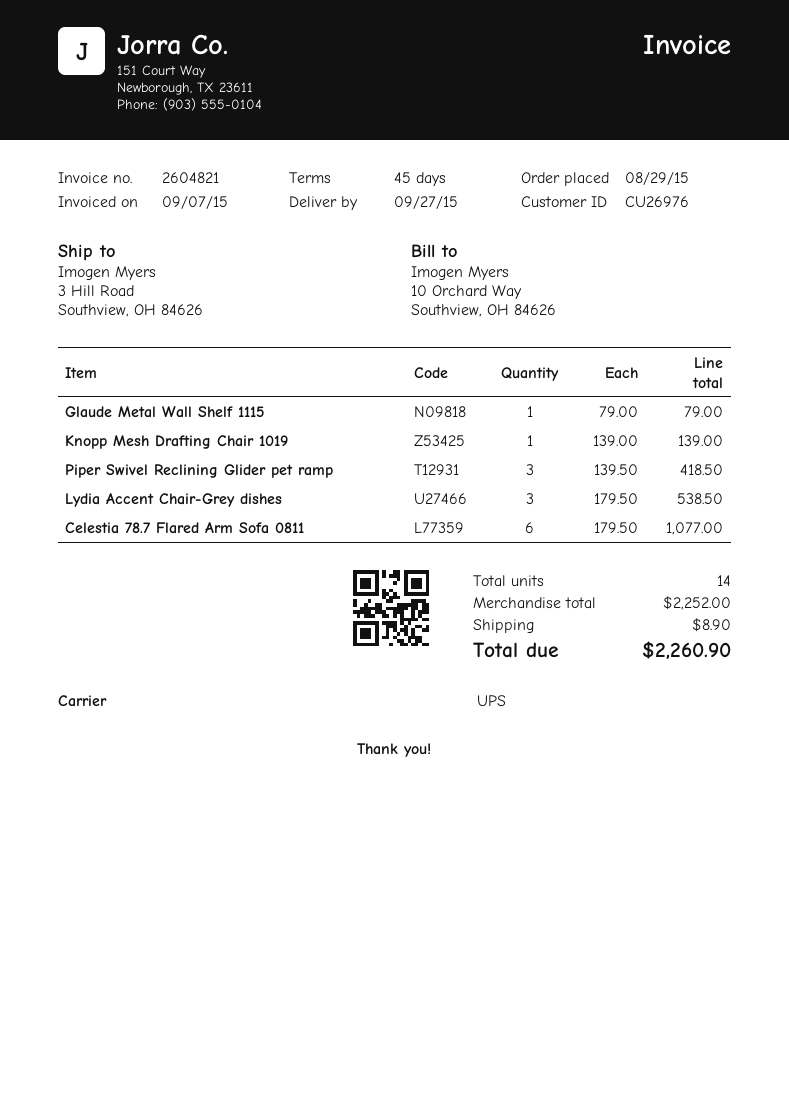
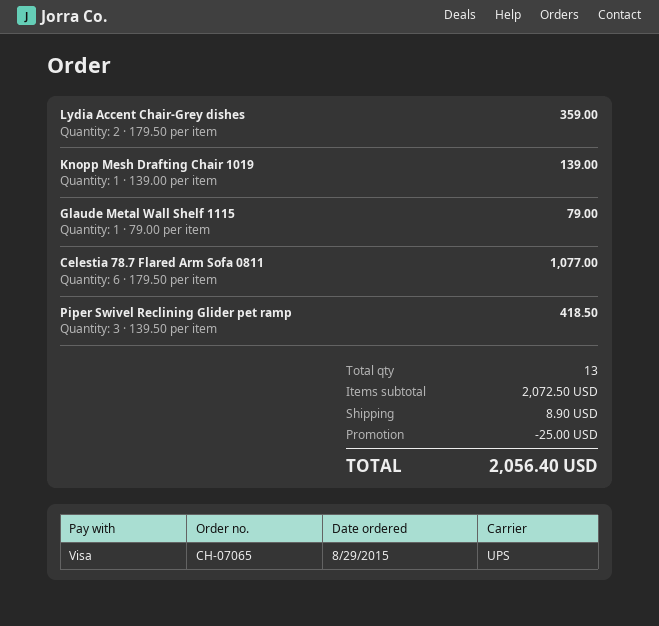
Lydia Accent Chair-Grey dishes: 3 x 179.50 = 538.50 -> 2 x 179.50 = 359.00
total quantity: 14 -> 13
subtotal: 2252.00 -> 2072.50
discount: none -> 25.00
total: 2260.90 -> 2056.40

